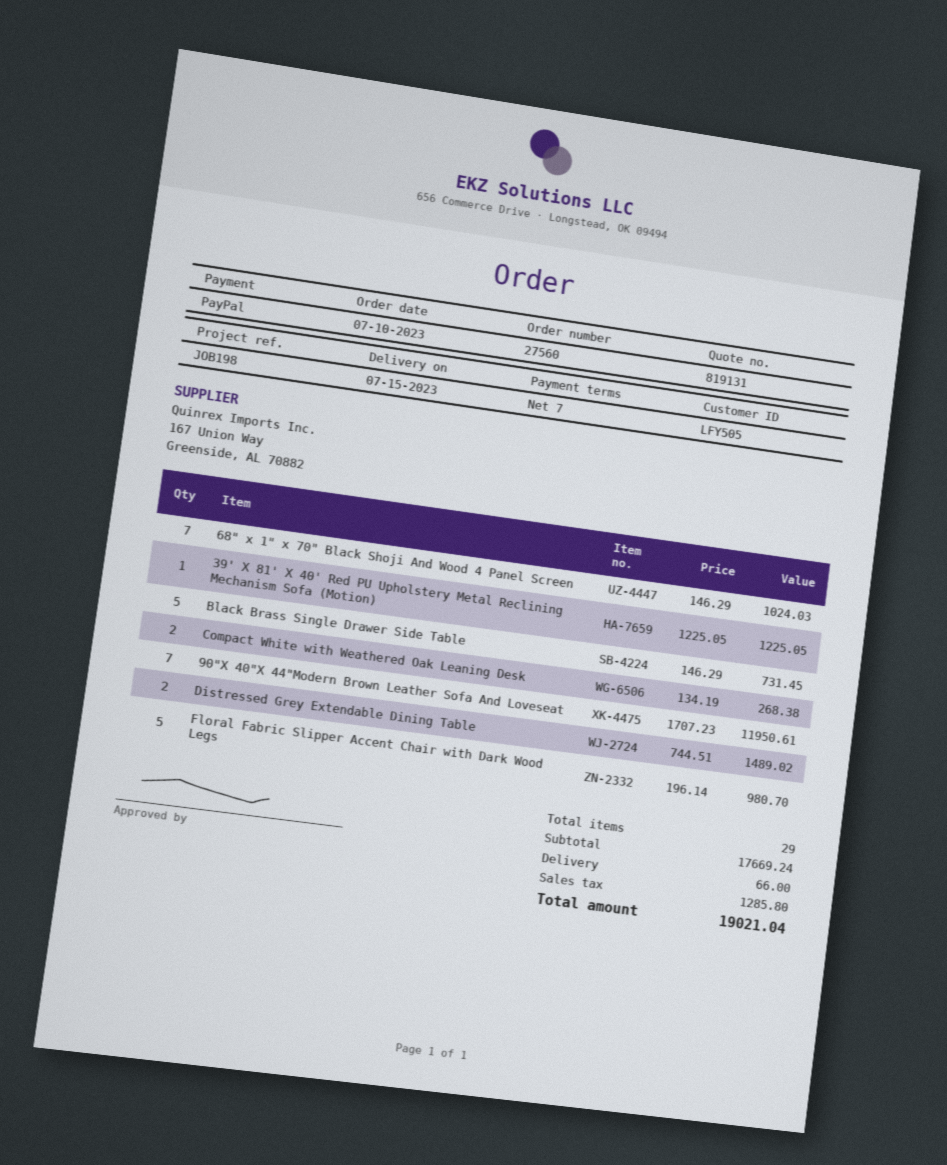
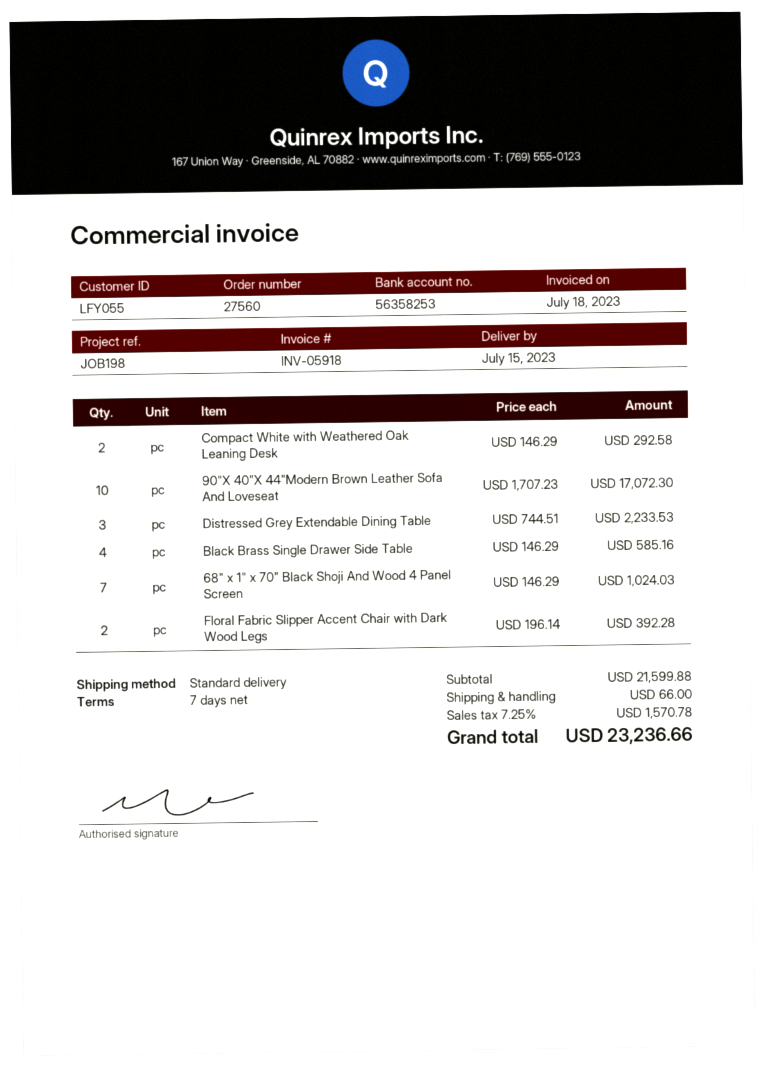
customer number: LFY505 -> LFY055
39' X 81' X 40' Red PU Upholstery Metal Reclining Mechanism Sofa (Motion): 1 x 1225.05 = 1225.05 -> none
Black Brass Single Drawer Side Table: 5 x 146.29 = 731.45 -> 4 x 146.29 = 585.16
Compact White with Weathered Oak Leaning Desk: 2 x 134.19 = 268.38 -> 2 x 146.29 = 292.58
90"X 40"X 44"Modern Brown Leather Sofa And Loveseat: 7 x 1707.23 = 11950.61 -> 10 x 1707.23 = 17072.30
Distressed Grey Extendable Dining Table: 2 x 744.51 = 1489.02 -> 3 x 744.51 = 2233.53
Floral Fabric Slipper Accent Chair with Dark Wood Legs: 5 x 196.14 = 980.70 -> 2 x 196.14 = 392.28
subtotal: 17669.24 -> 21599.88
tax: 1285.80 -> 1570.78
total: 19021.04 -> 23236.66

